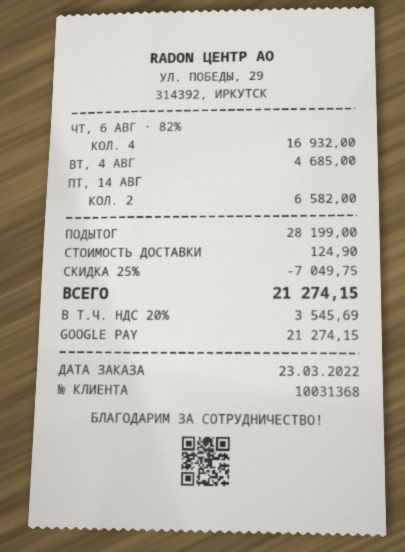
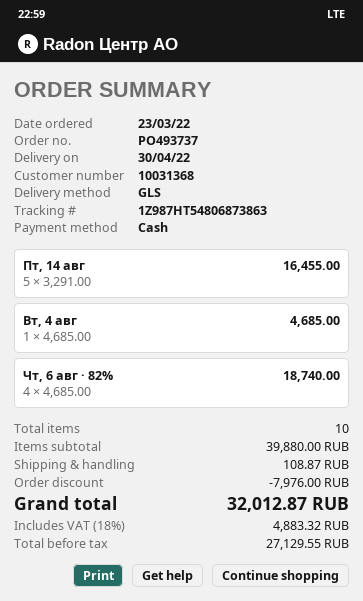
payment method: Google Pay -> cash
ЧТ, 6 АВГ · 82%: 4 for 16932.00 -> 4 for 18740.00
ПТ, 14 АВГ: 2 for 6582.00 -> 5 for 16455.00
subtotal: 28199.00 -> 39880.00
discount: 7049.75 -> 7976.00
shipping: 124.90 -> 108.87
tax: 20% = 3545.69 -> 18% = 4883.32
total: 21274.15 -> 32012.87

